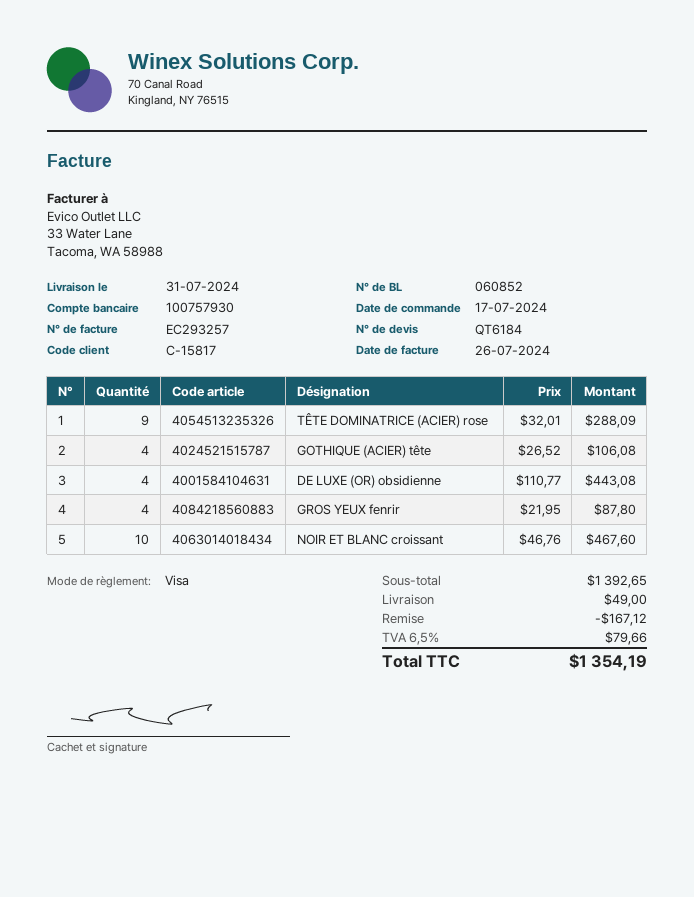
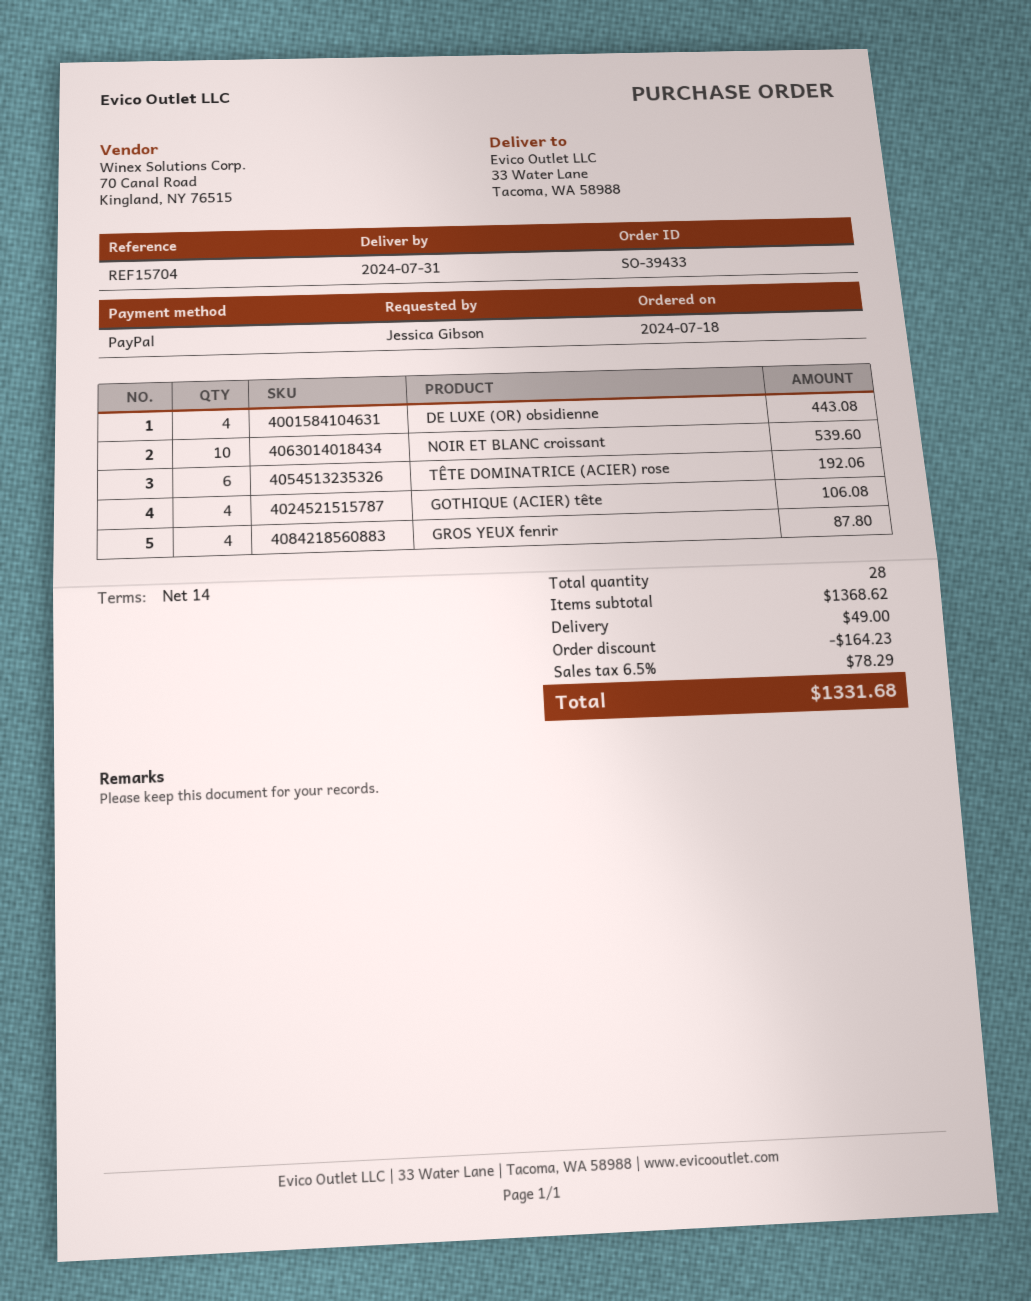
order date: 2024-07-17 -> 2024-07-18
payment method: Visa -> PayPal
TÊTE DOMINATRICE (ACIER) rose: 9 for 288.09 -> 6 for 192.06
NOIR ET BLANC croissant: 10 for 467.60 -> 10 for 539.60
subtotal: 1392.65 -> 1368.62
discount: 167.12 -> 164.23
tax: 6.5% = 79.66 -> 6.5% = 78.29
total: 1354.19 -> 1331.68

